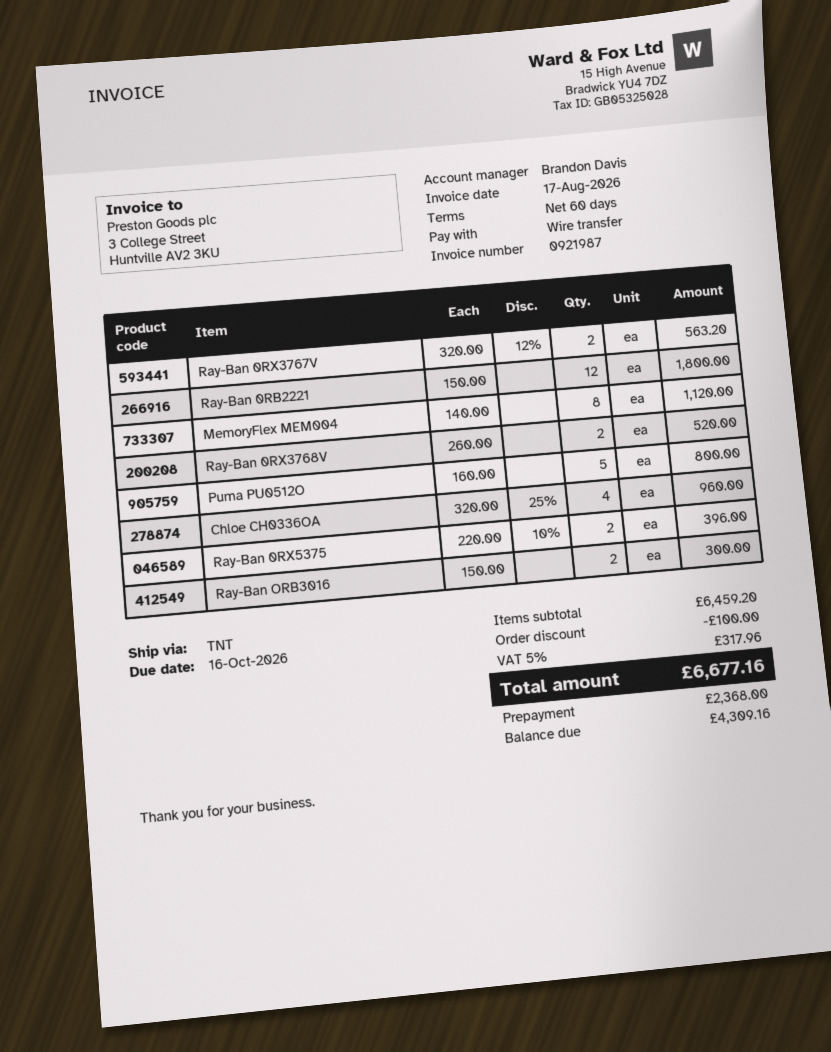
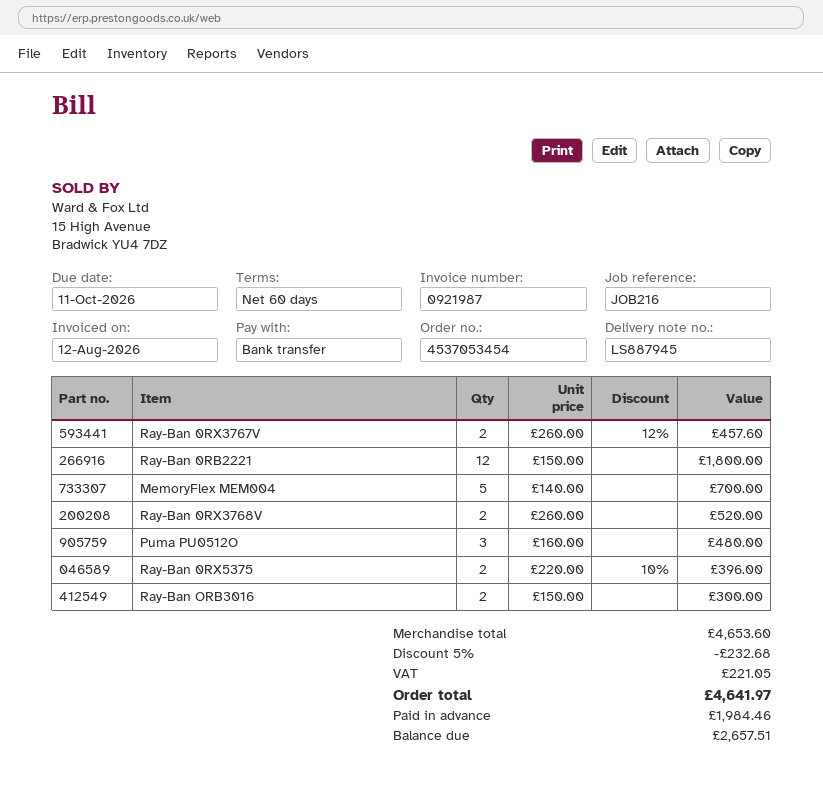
invoice date: 2026-08-17 -> 2026-08-12
due date: 2026-10-16 -> 2026-10-11
Ray-Ban 0RX3767V: 2 x 320.00 - 12% = 563.20 -> 2 x 260.00 - 12% = 457.60
MemoryFlex MEM004: 8 x 140.00 = 1120.00 -> 5 x 140.00 = 700.00
Puma PU0512O: 5 x 160.00 = 800.00 -> 3 x 160.00 = 480.00
Chloe CH0336OA: 4 x 320.00 - 25% = 960.00 -> none
subtotal: 6459.20 -> 4653.60
discount: 100.00 -> 232.68
tax: 317.96 -> 221.05
total: 6677.16 -> 4641.97
deposit: 2368.00 -> 1984.46
balance: 4309.16 -> 2657.51

